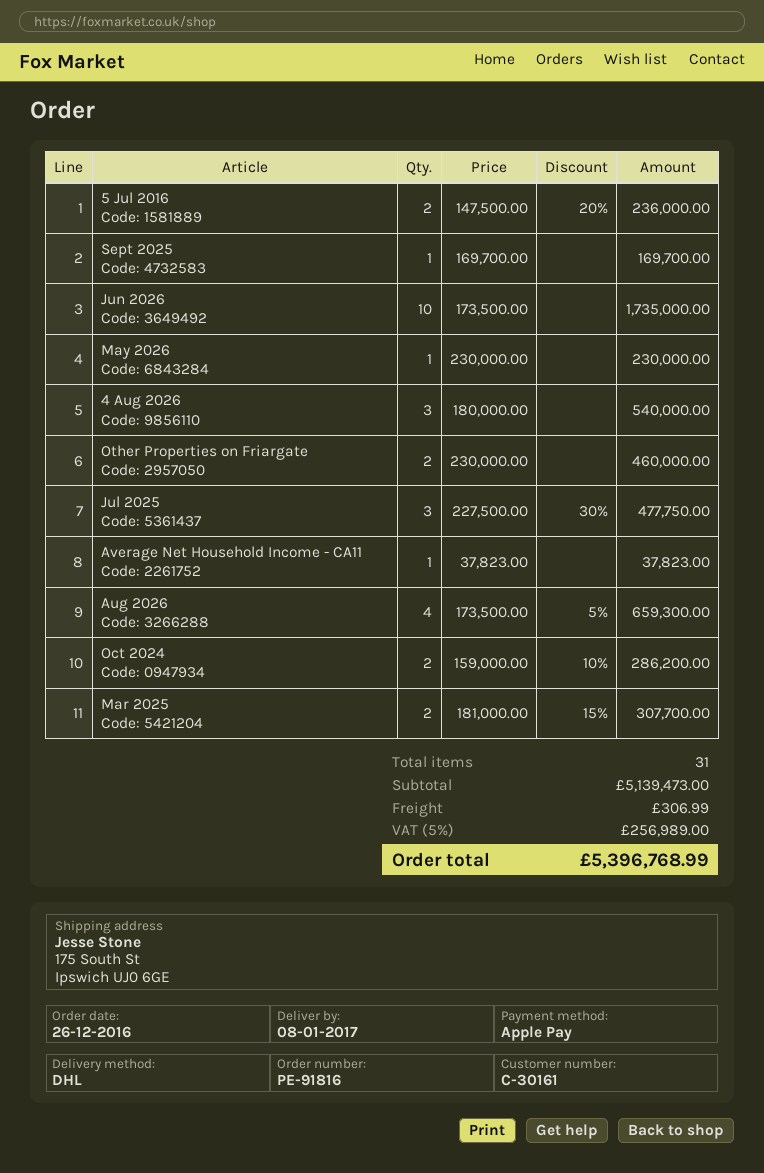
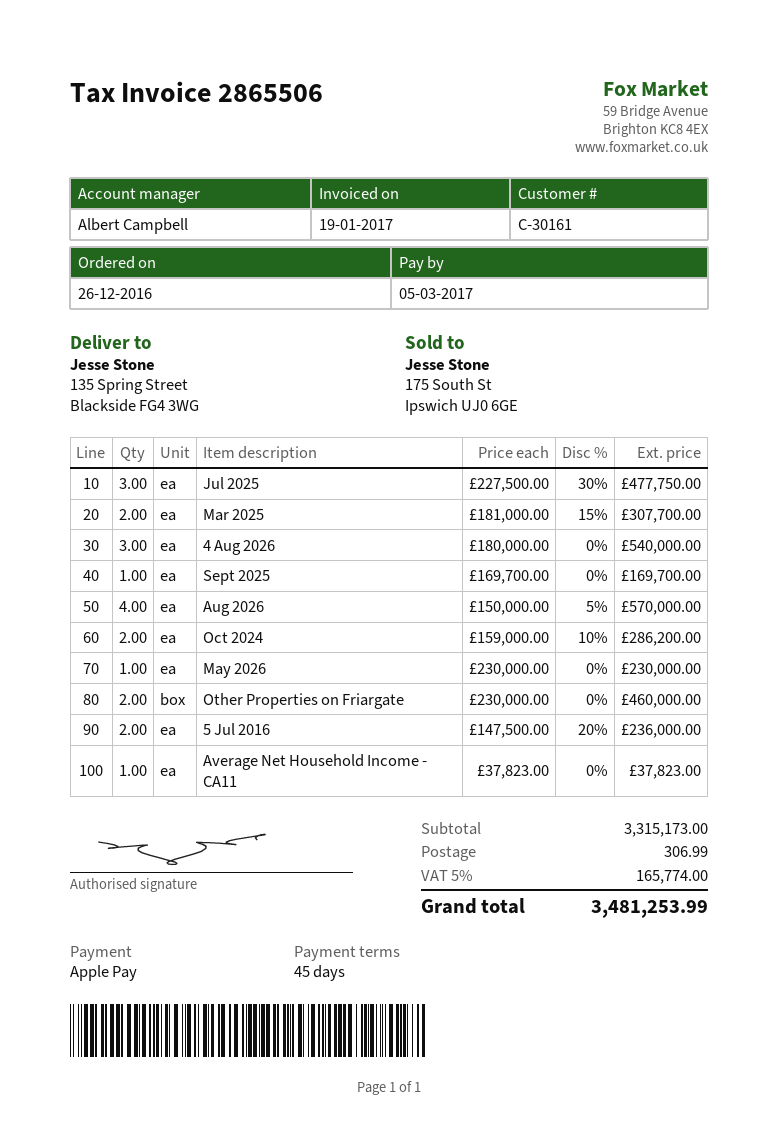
ship to: 175 South St, Ipswich UJ0 6GE -> 135 Spring Street, Blackside FG4 3WG
Jun 2026: 10 x 173500.00 = 1735000.00 -> none
Aug 2026: 4 x 173500.00 - 5% = 659300.00 -> 4 x 150000.00 - 5% = 570000.00
subtotal: 5139473.00 -> 3315173.00
tax: 5% = 256989.00 -> 5% = 165774.00
total: 5396768.99 -> 3481253.99

